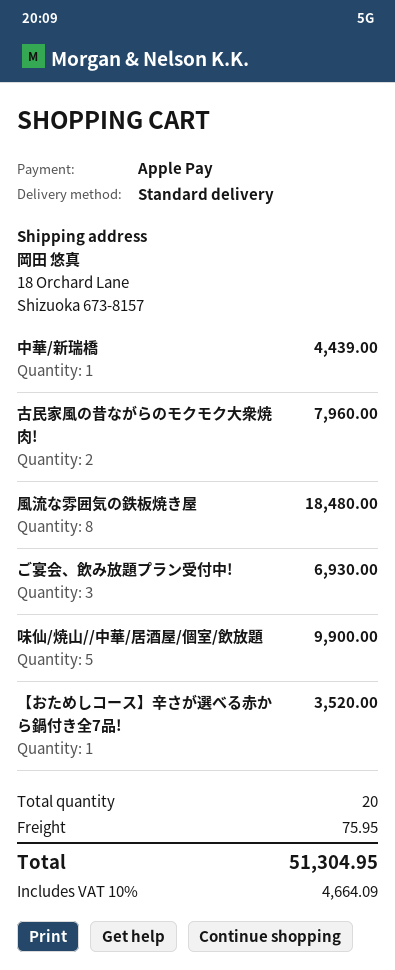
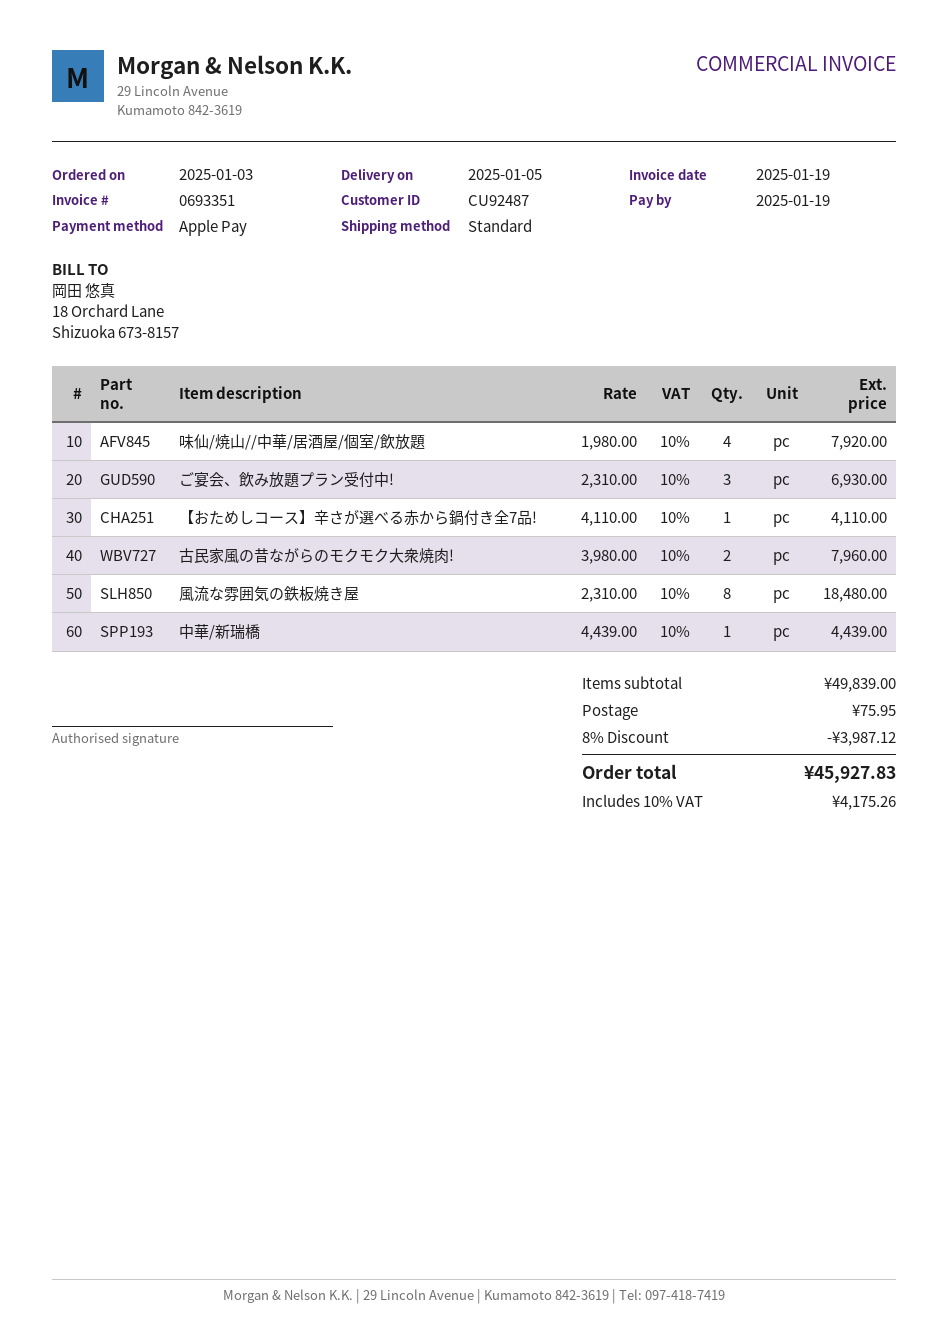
味仙/焼山//中華/居酒屋/個室/飲放題: 5 for 9900.00 -> 4 for 7920.00
【おためしコース】辛さが選べる赤から鍋付き全7品!: 1 for 3520.00 -> 1 for 4110.00
discount: none -> 8% = 3987.12
tax: 10% = 4664.09 -> 10% = 4175.26
total: 51304.95 -> 45927.83

